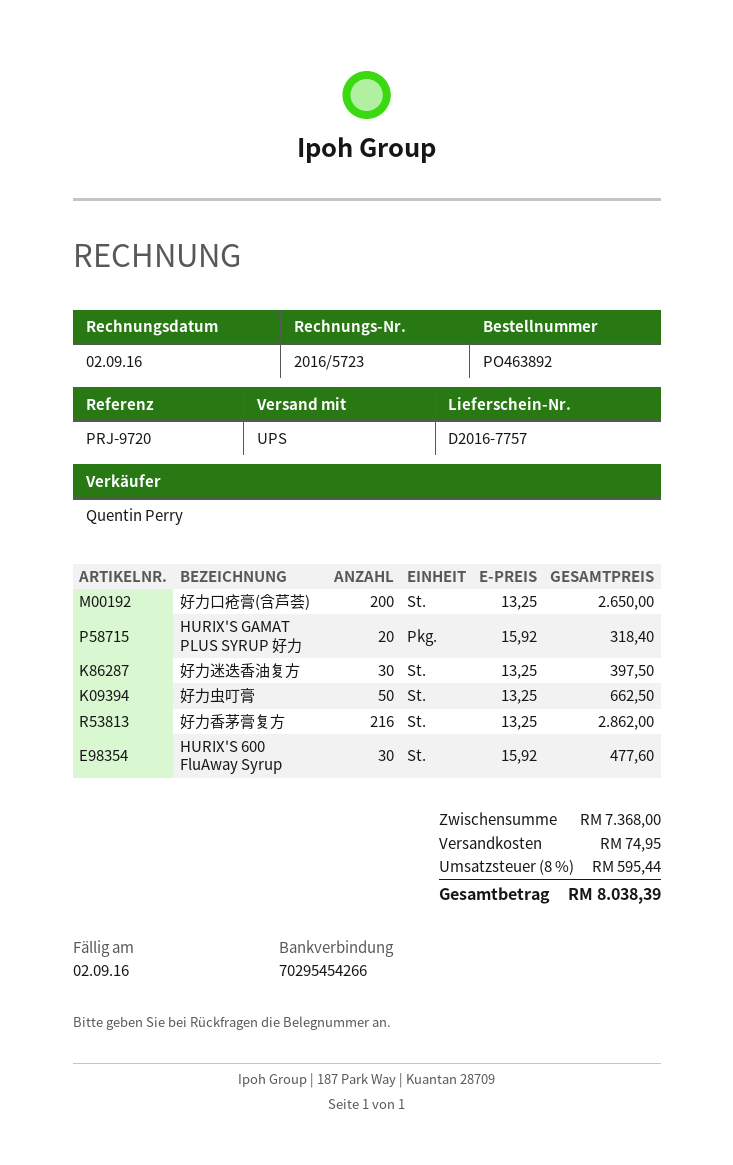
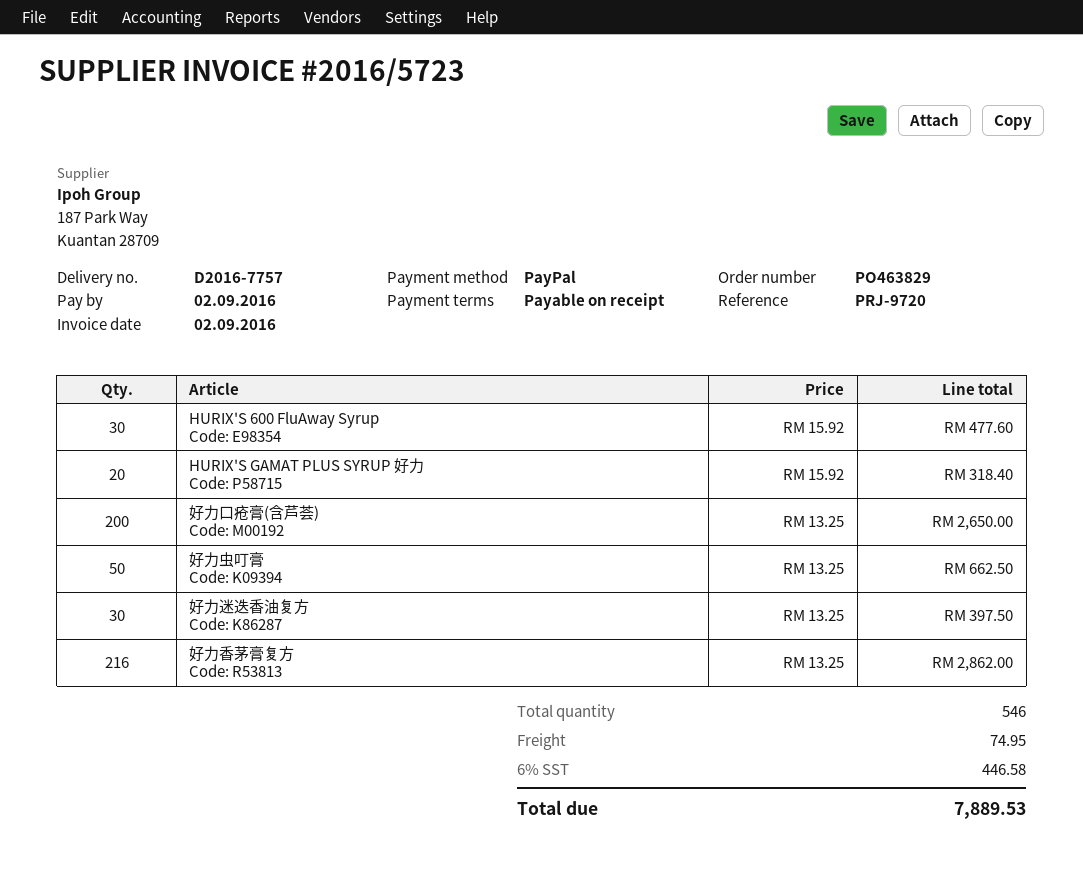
order number: PO463892 -> PO463829
tax: 8% = 595.44 -> 6% = 446.58
total: 8038.39 -> 7889.53

